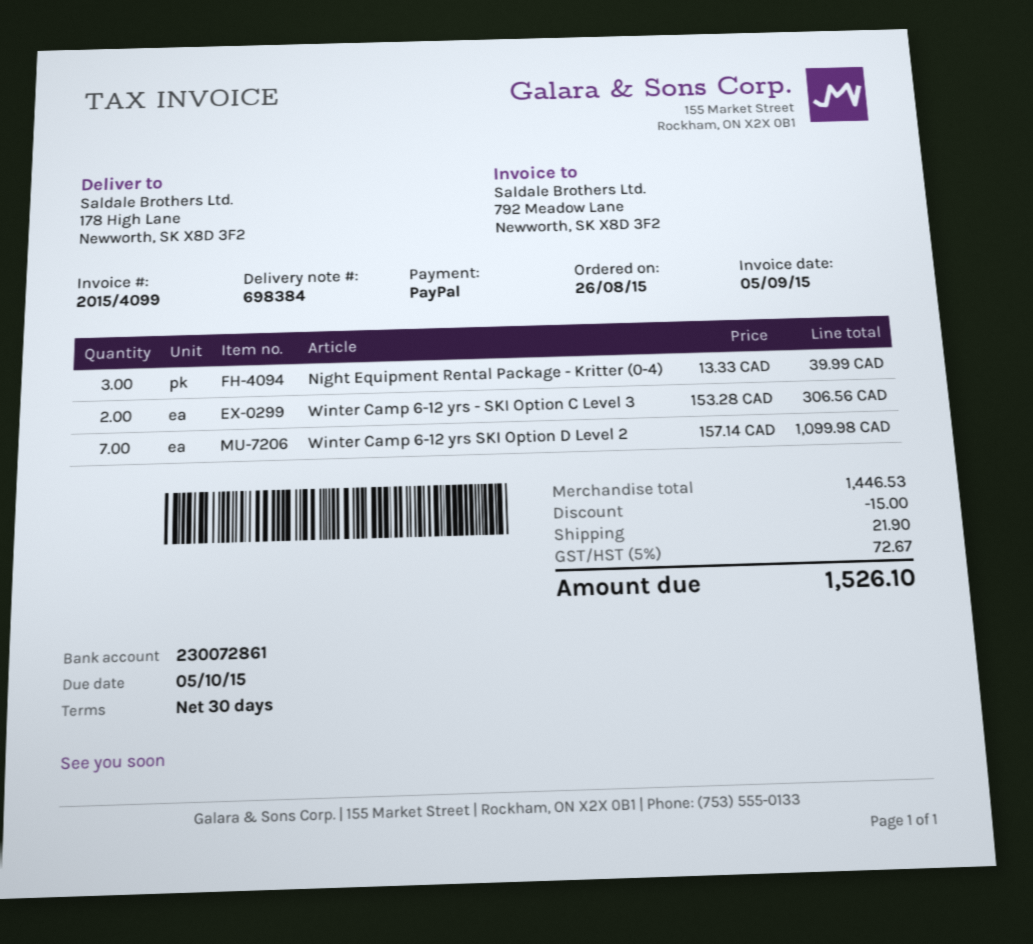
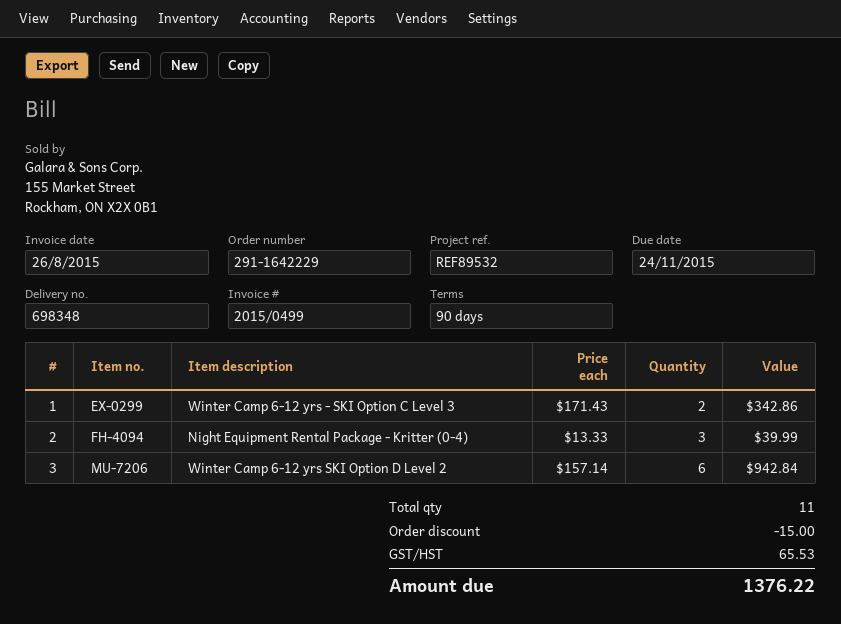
delivery note number: 698384 -> 698348
invoice number: 2015/4099 -> 2015/0499
invoice date: 2015-09-05 -> 2015-08-26
payment terms: 30 days -> 90 days
due date: 2015-10-05 -> 2015-11-24
Winter Camp 6-12 yrs - SKI Option C Level 3: 2 x 153.28 = 306.56 -> 2 x 171.43 = 342.86
Winter Camp 6-12 yrs SKI Option D Level 2: 7 x 157.14 = 1099.98 -> 6 x 157.14 = 942.84
shipping: 21.90 -> none
tax: 72.67 -> 65.53
total: 1526.10 -> 1376.22

